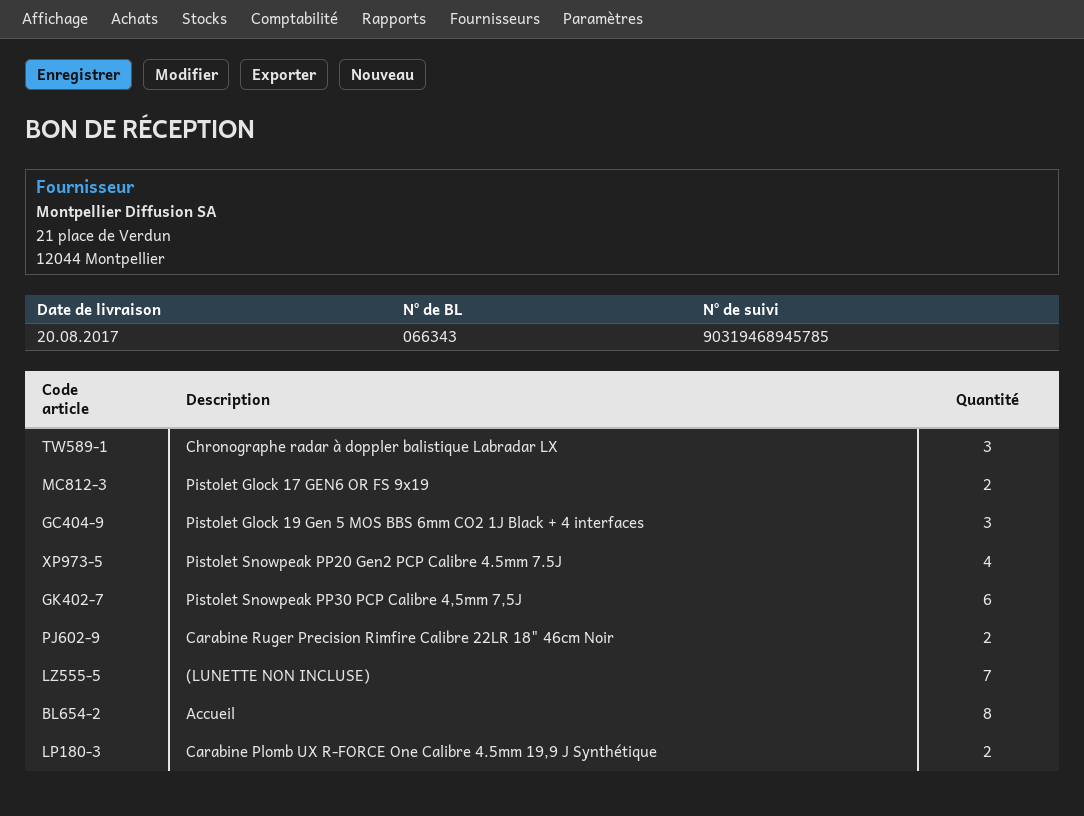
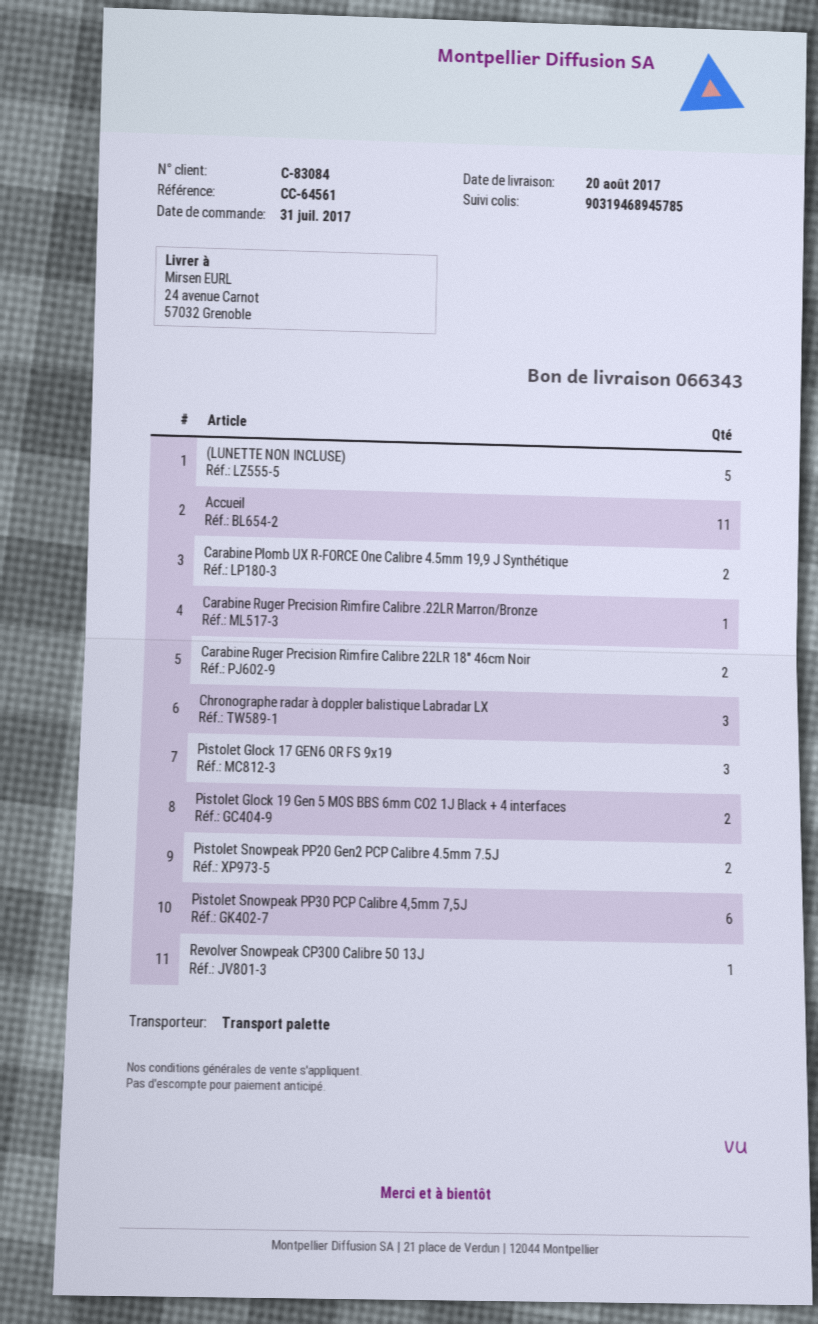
Pistolet Glock 17 GEN6 OR FS 9x19: 2 -> 3
Pistolet Glock 19 Gen 5 MOS BBS 6mm CO2 1J Black + 4 interfaces: 3 -> 2
Pistolet Snowpeak PP20 Gen2 PCP Calibre 4.5mm 7.5J: 4 -> 2
(LUNETTE NON INCLUSE): 7 -> 5
Accueil: 8 -> 11
Carabine Ruger Precision Rimfire Calibre .22LR Marron/Bronze: none -> 1
Revolver Snowpeak CP300 Calibre 50 13J: none -> 1

